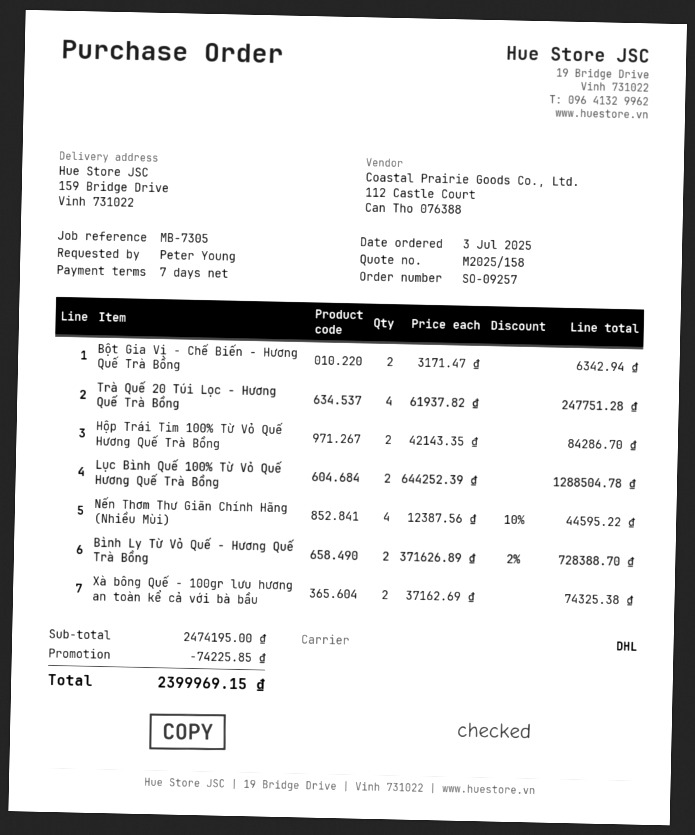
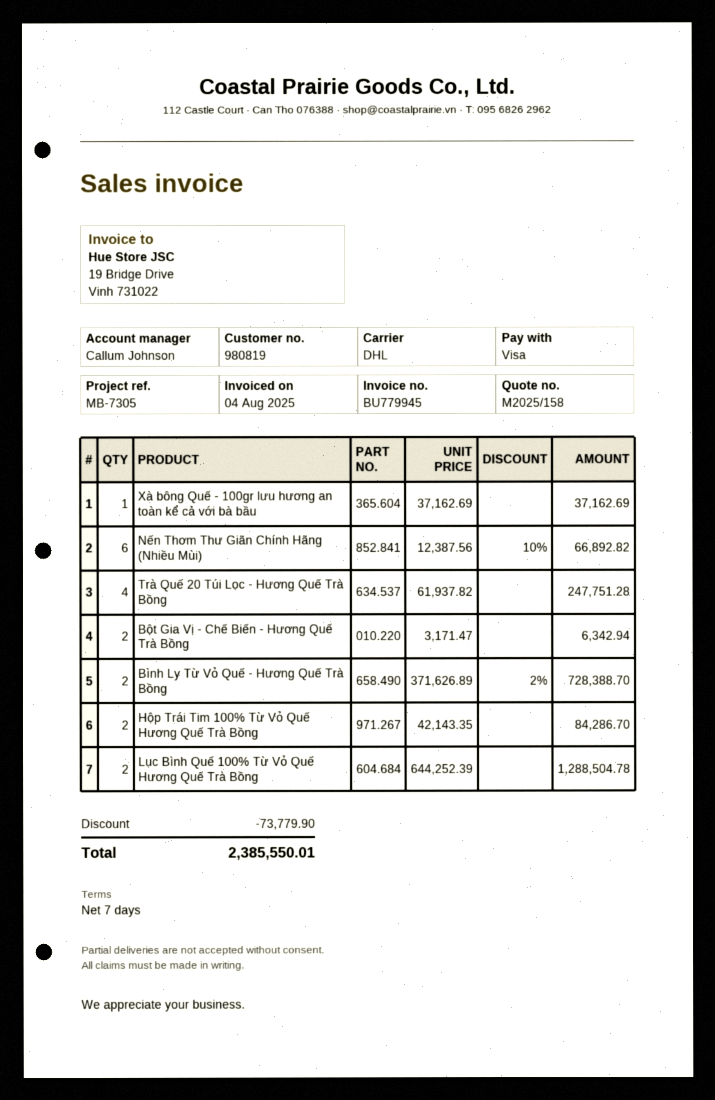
Nến Thơm Thư Giãn Chính Hãng (Nhiều Mùi): 4 x 12387.56 - 10% = 44595.22 -> 6 x 12387.56 - 10% = 66892.82
Xà bông Quế - 100gr lưu hương an toàn kể cả với bà bầu: 2 x 37162.69 = 74325.38 -> 1 x 37162.69 = 37162.69
discount: 74225.85 -> 73779.90
total: 2399969.15 -> 2385550.01

